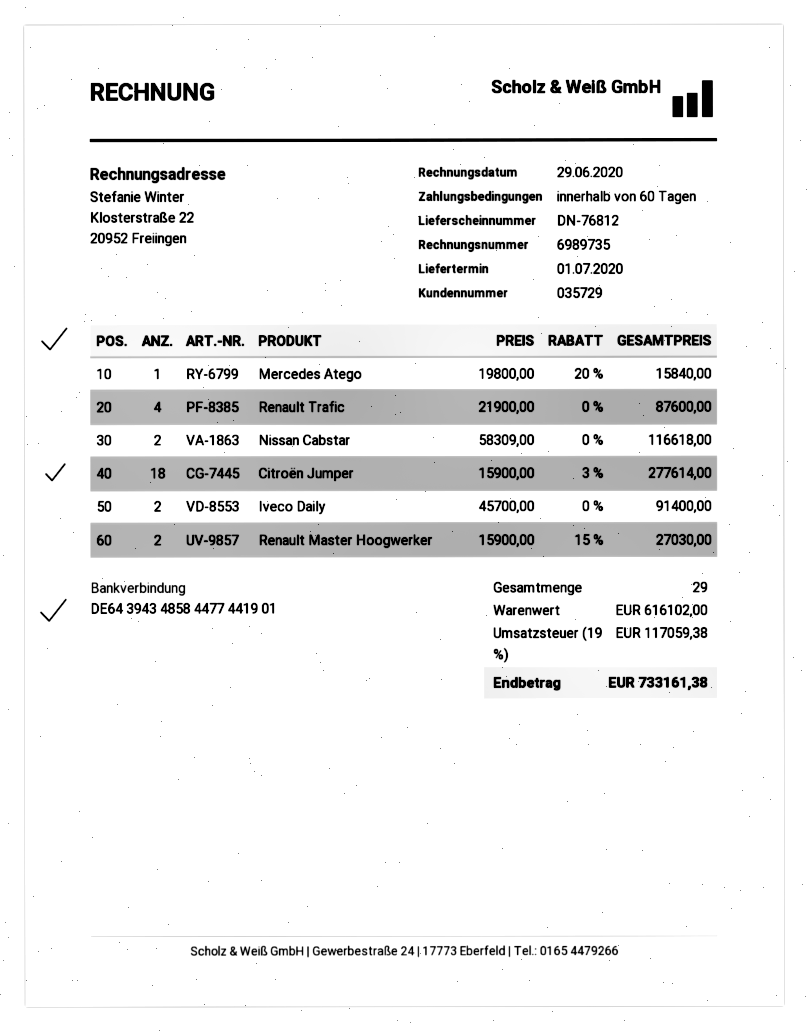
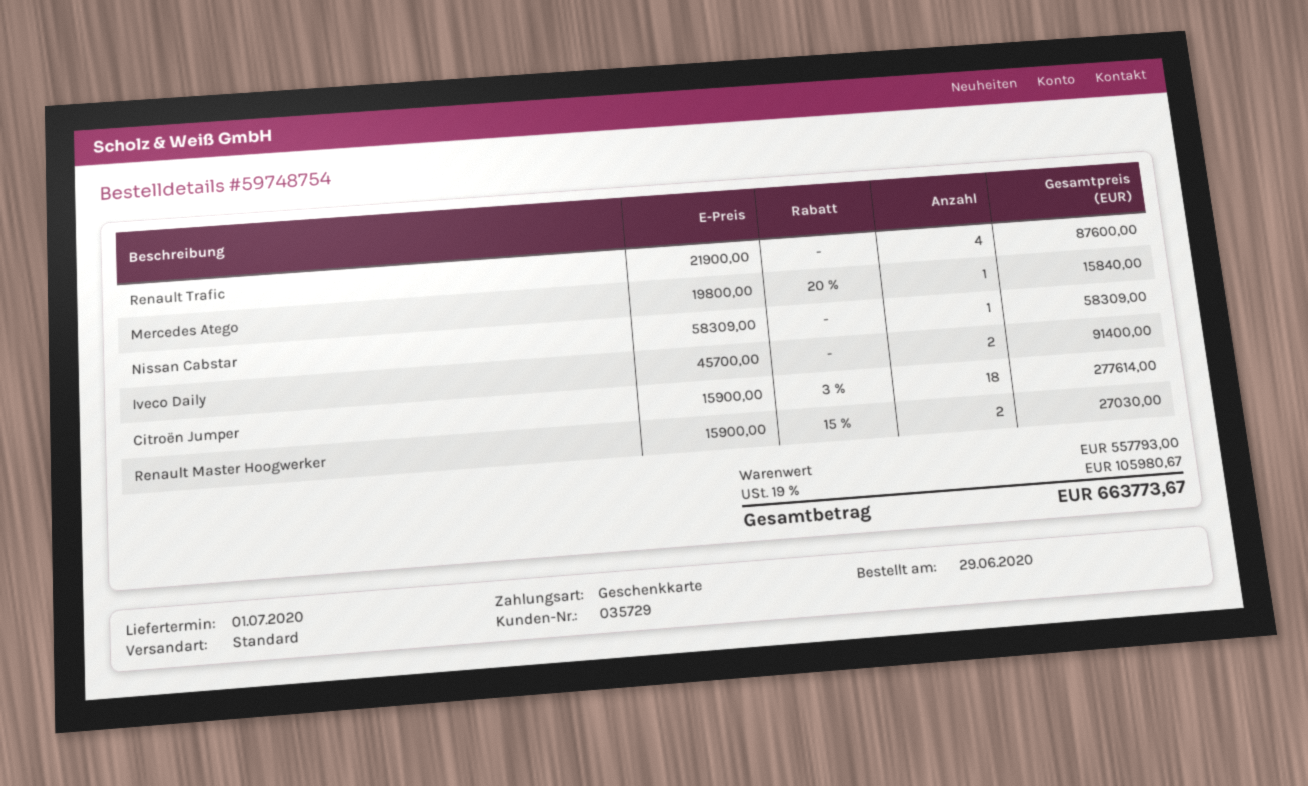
Nissan Cabstar: 2 x 58309.00 = 116618.00 -> 1 x 58309.00 = 58309.00
subtotal: 616102.00 -> 557793.00
tax: 19% = 117059.38 -> 19% = 105980.67
total: 733161.38 -> 663773.67

